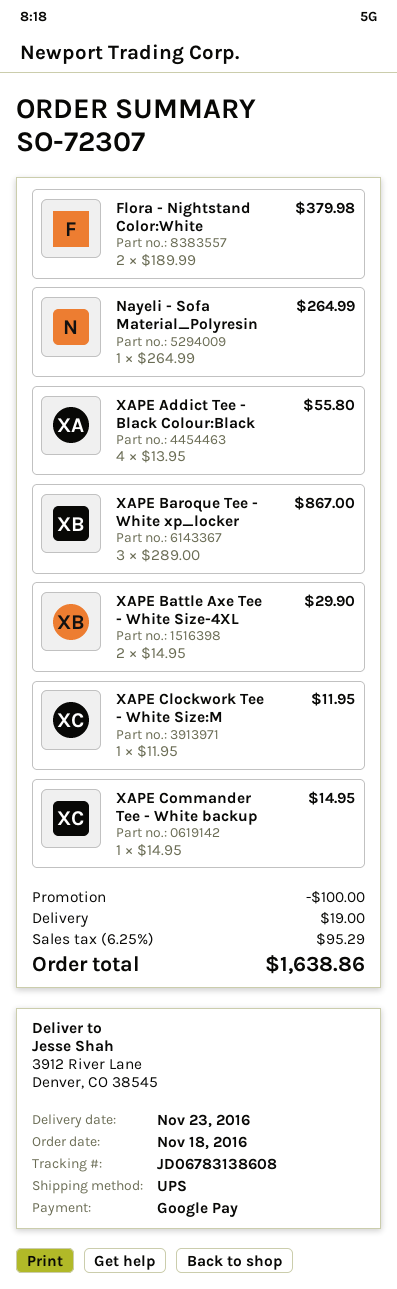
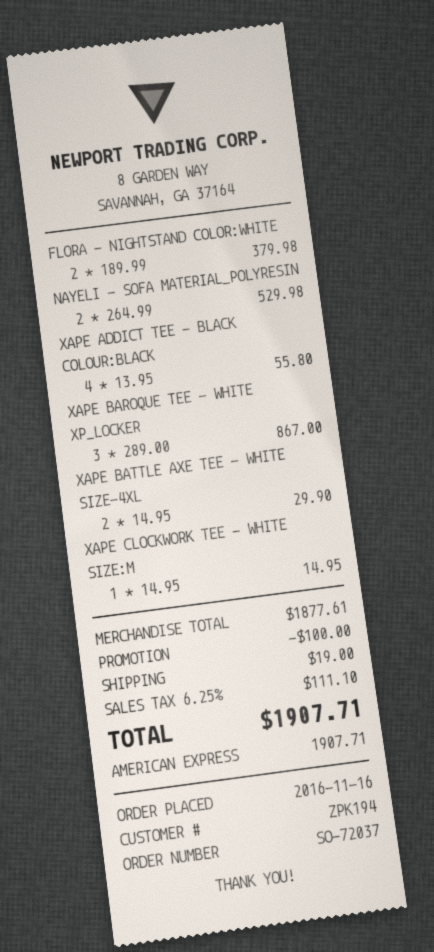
order number: SO-72307 -> SO-72037
order date: 2016-11-18 -> 2016-11-16
payment method: Google Pay -> American Express
Nayeli - Sofa Material_Polyresin: 1 x 264.99 = 264.99 -> 2 x 264.99 = 529.98
XAPE Clockwork Tee - White Size:M: 1 x 11.95 = 11.95 -> 1 x 14.95 = 14.95
XAPE Commander Tee - White backup: 1 x 14.95 = 14.95 -> none
tax: 6.25% = 95.29 -> 6.25% = 111.10
total: 1638.86 -> 1907.71

